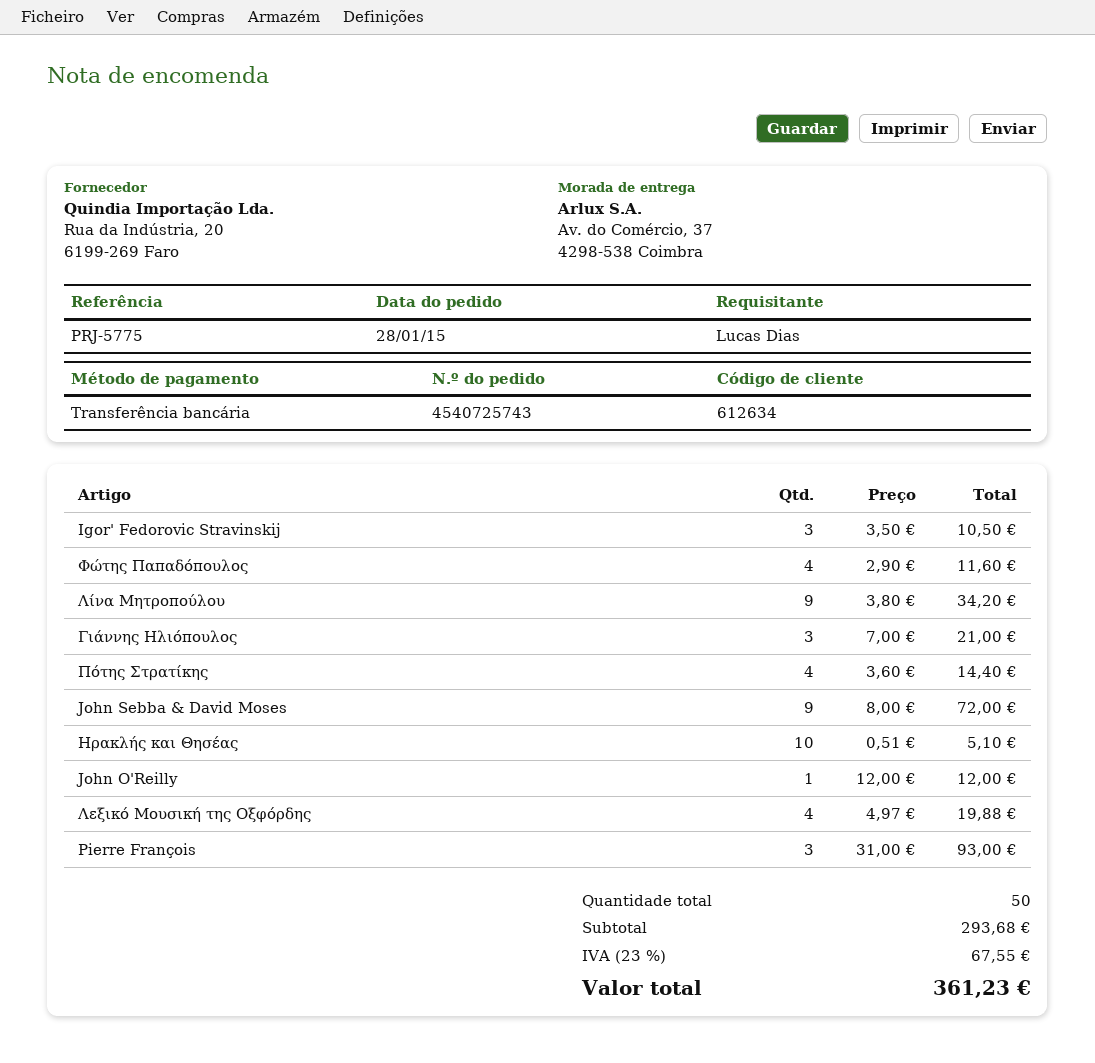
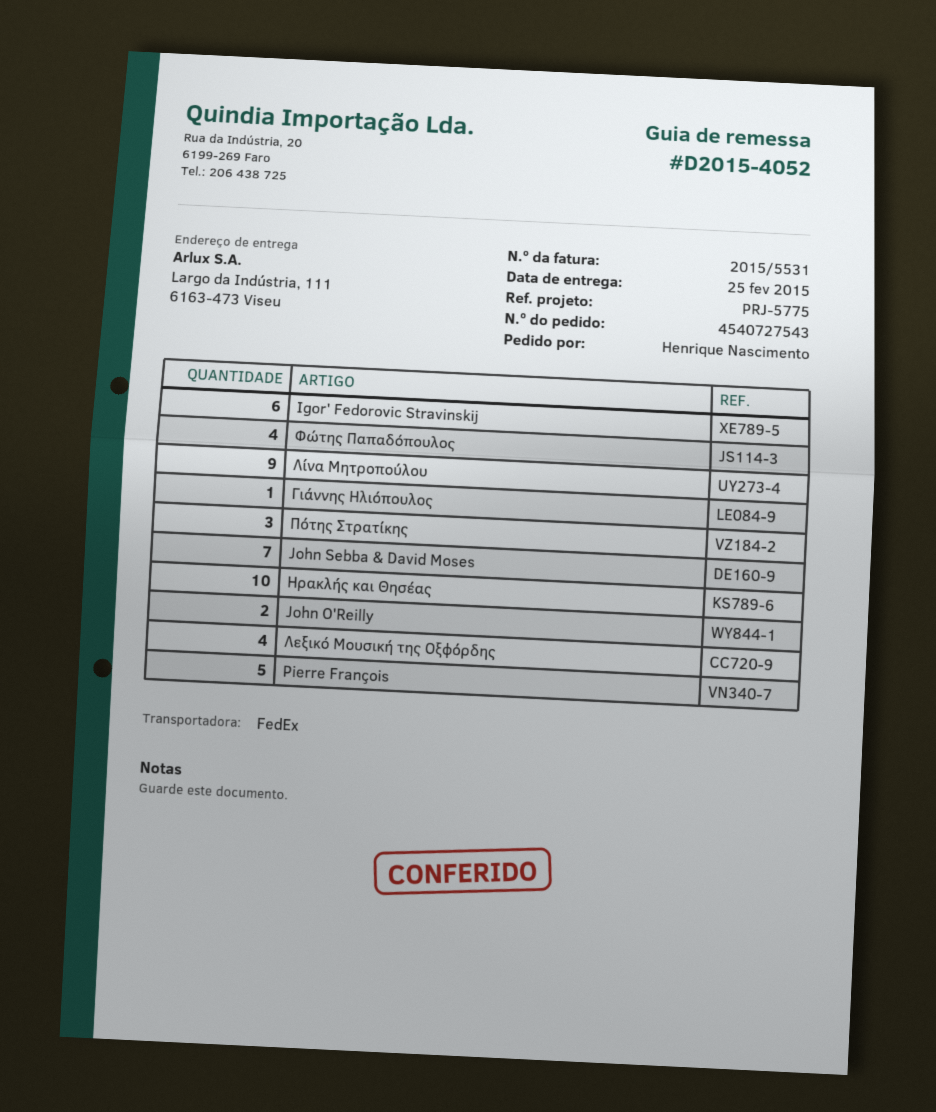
order number: 4540725743 -> 4540727543
ordered by: Lucas Dias -> Henrique Nascimento
ship to: Av. do Comércio, 37, 4298-538 Coimbra -> Largo da Indústria, 111, 6163-473 Viseu
Igor' Fedorovic Stravinskij: 3 -> 6
Γιάννης Ηλιόπουλος: 3 -> 1
Πότης Στρατίκης: 4 -> 3
John Sebba & David Moses: 9 -> 7
John O'Reilly: 1 -> 2
Pierre François: 3 -> 5

